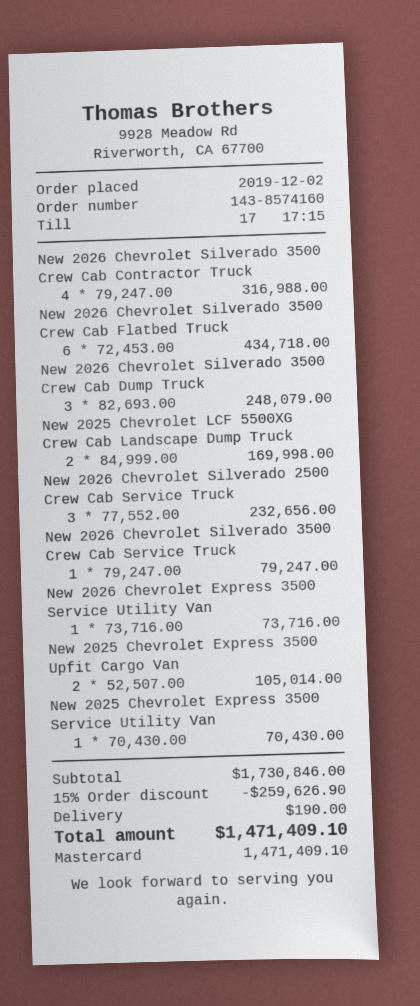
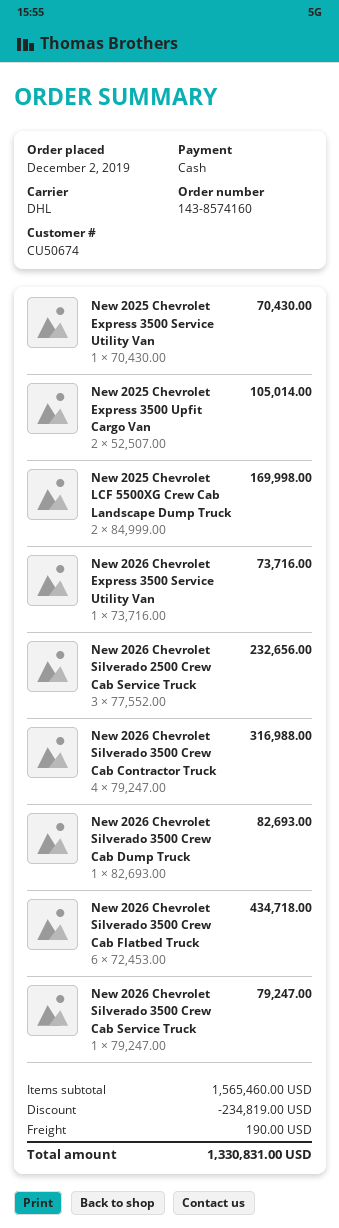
payment method: Mastercard -> cash
New 2026 Chevrolet Silverado 3500 Crew Cab Dump Truck: 3 x 82693.00 = 248079.00 -> 1 x 82693.00 = 82693.00
subtotal: 1730846.00 -> 1565460.00
discount: 259626.90 -> 234819.00
total: 1471409.10 -> 1330831.00

